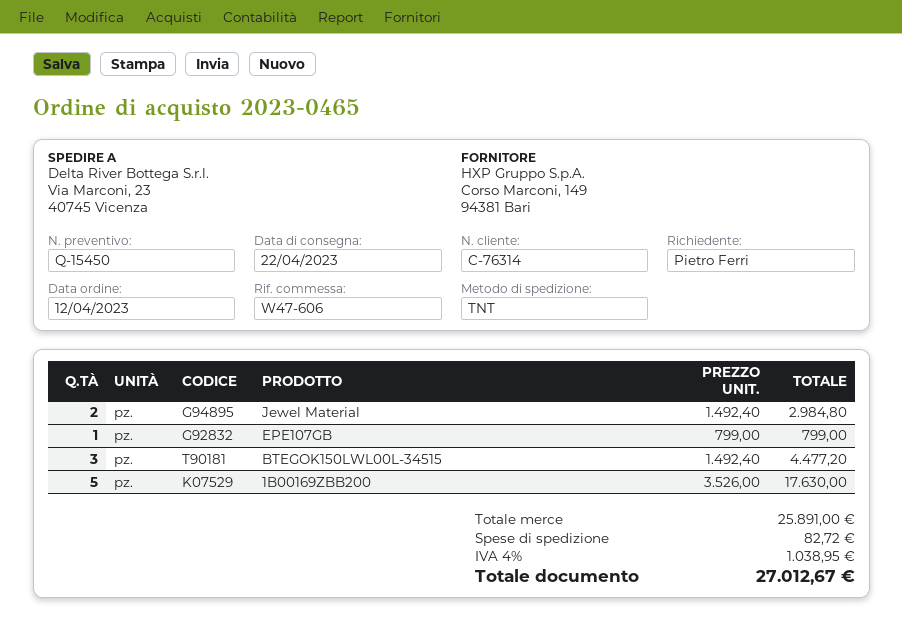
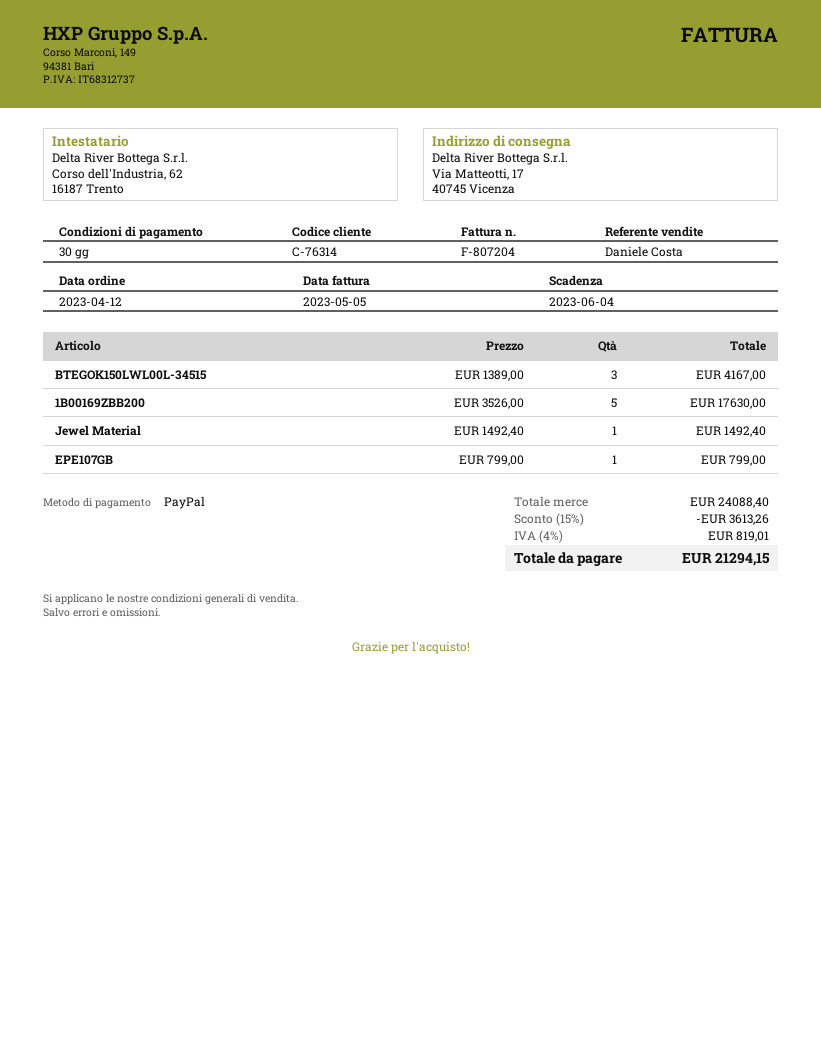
ship to: Via Marconi, 23, 40745 Vicenza -> Via Matteotti, 17, 40745 Vicenza
Jewel Material: 2 x 1492.40 = 2984.80 -> 1 x 1492.40 = 1492.40
BTEGOK150LWL00L-34515: 3 x 1492.40 = 4477.20 -> 3 x 1389.00 = 4167.00
subtotal: 25891.00 -> 24088.40
discount: none -> 15% = 3613.26
shipping: 82.72 -> none
tax: 4% = 1038.95 -> 4% = 819.01
total: 27012.67 -> 21294.15

